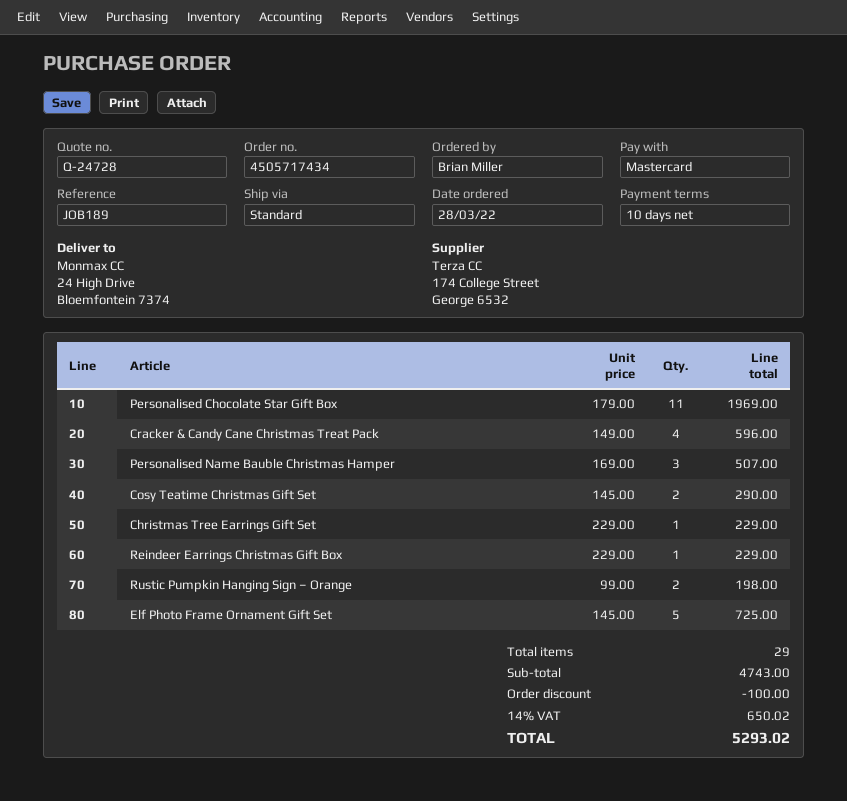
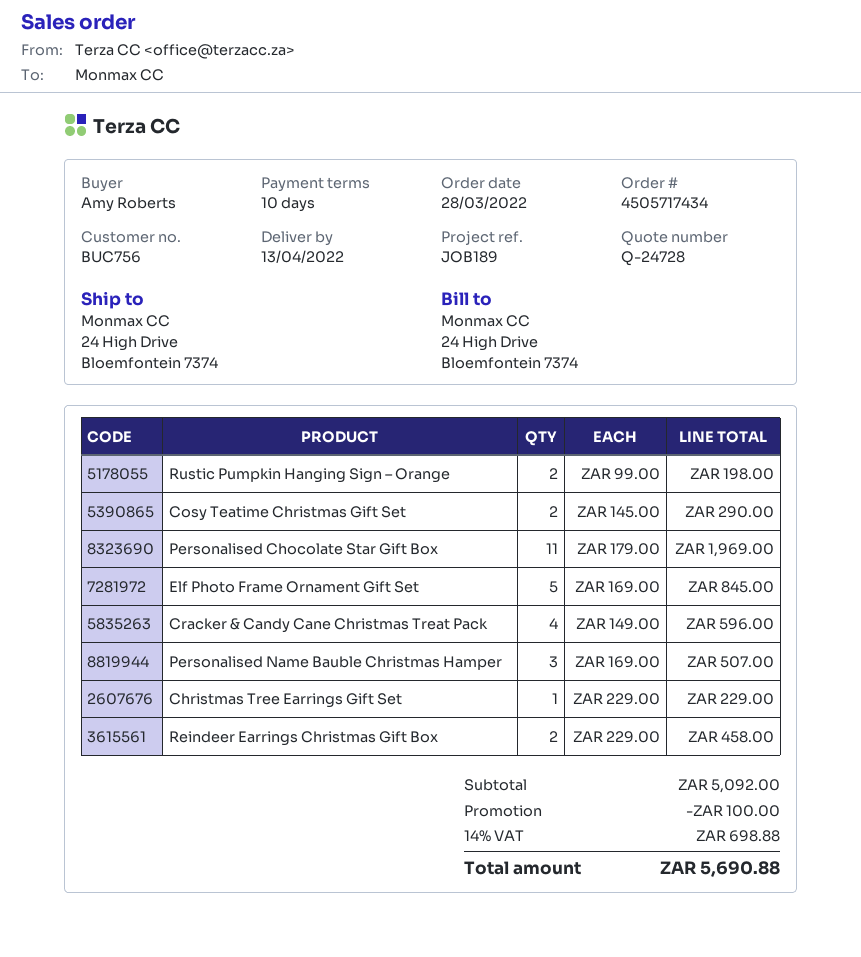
ordered by: Brian Miller -> Amy Roberts
Reindeer Earrings Christmas Gift Box: 1 x 229.00 = 229.00 -> 2 x 229.00 = 458.00
Elf Photo Frame Ornament Gift Set: 5 x 145.00 = 725.00 -> 5 x 169.00 = 845.00
subtotal: 4743.00 -> 5092.00
tax: 14% = 650.02 -> 14% = 698.88
total: 5293.02 -> 5690.88

